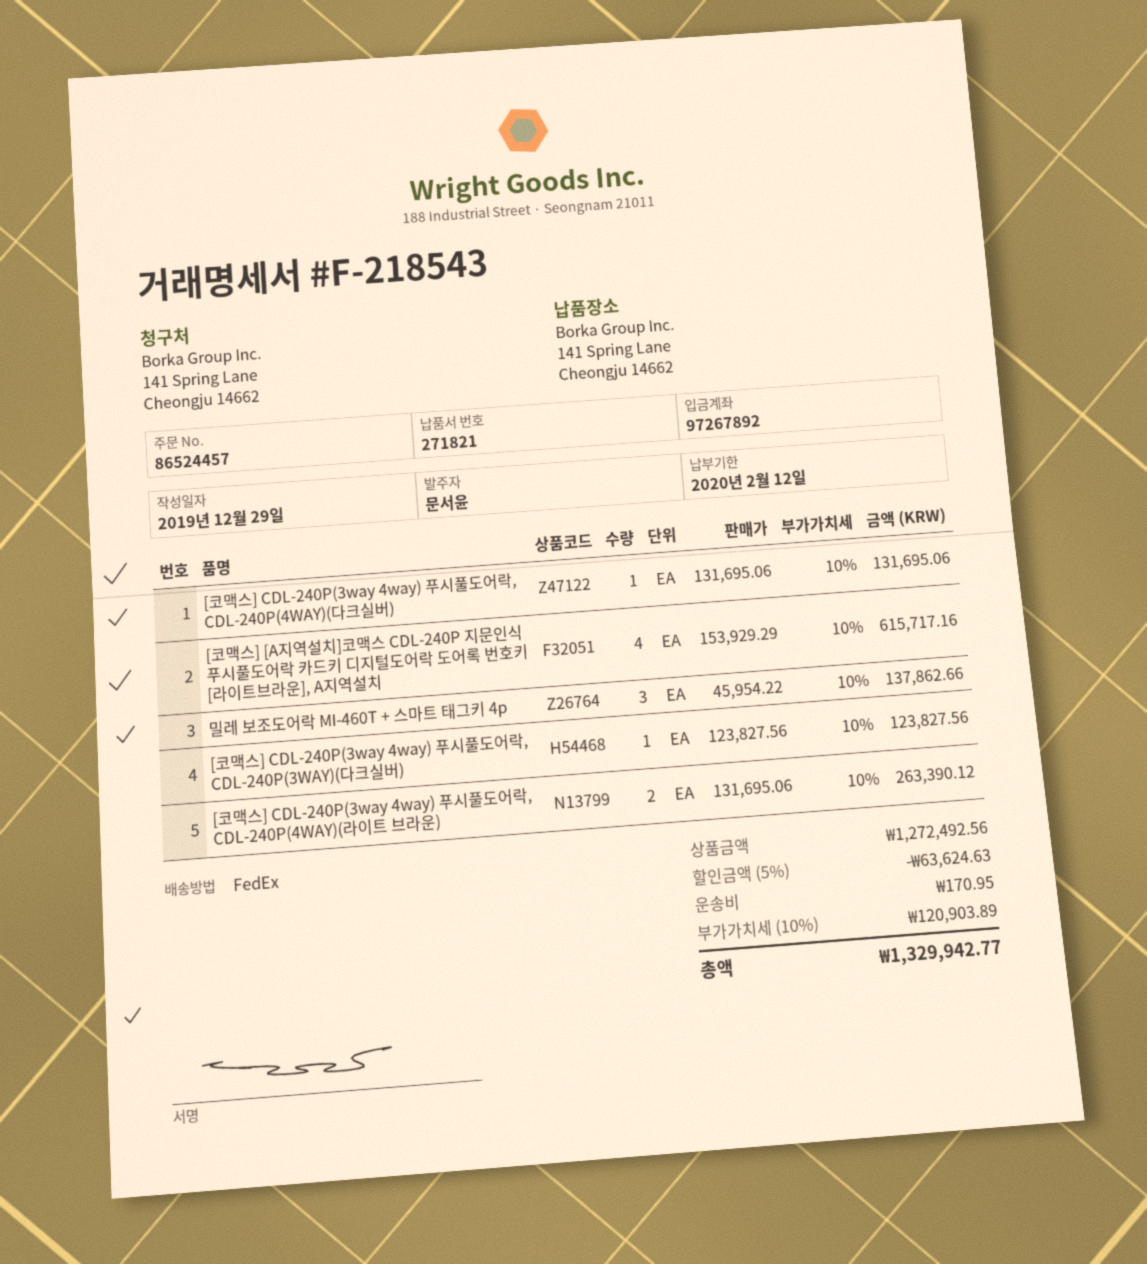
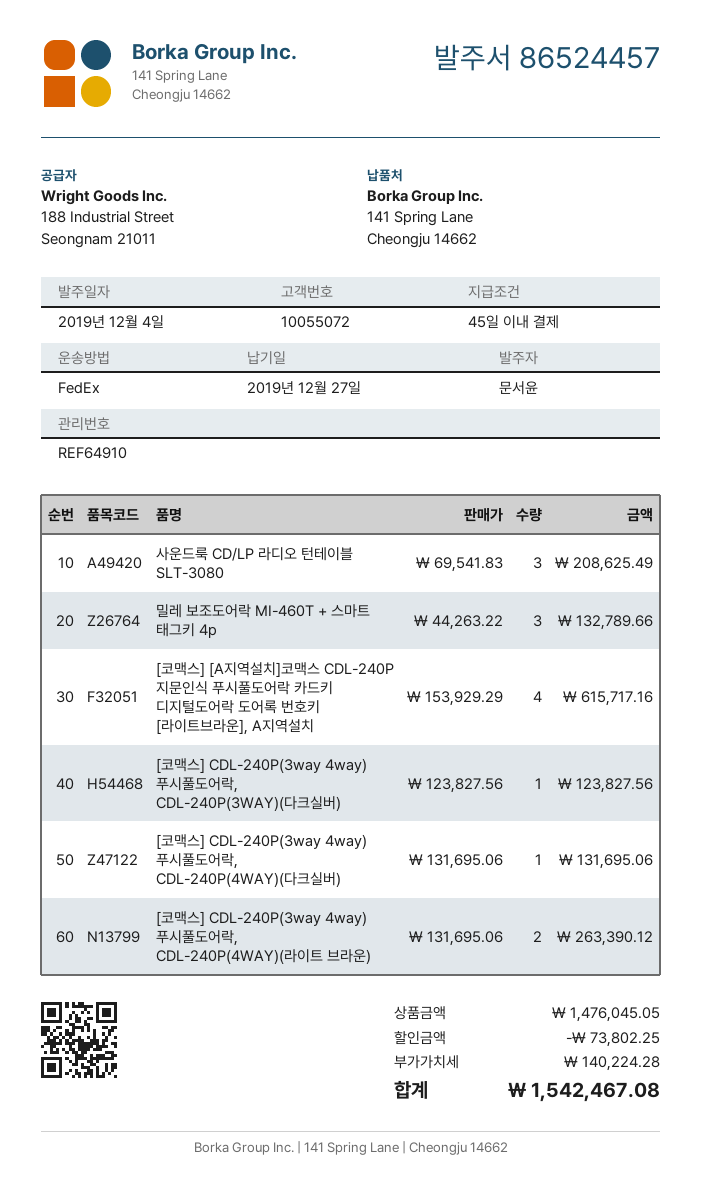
밀레 보조도어락 MI-460T + 스마트 태그키 4p: 3 x 45954.22 = 137862.66 -> 3 x 44263.22 = 132789.66
사운드룩 CD/LP 라디오 턴테이블 SLT-3080: none -> 3 x 69541.83 = 208625.49
subtotal: 1272492.56 -> 1476045.05
discount: 63624.63 -> 73802.25
shipping: 170.95 -> none
tax: 120903.89 -> 140224.28
total: 1329942.77 -> 1542467.08

